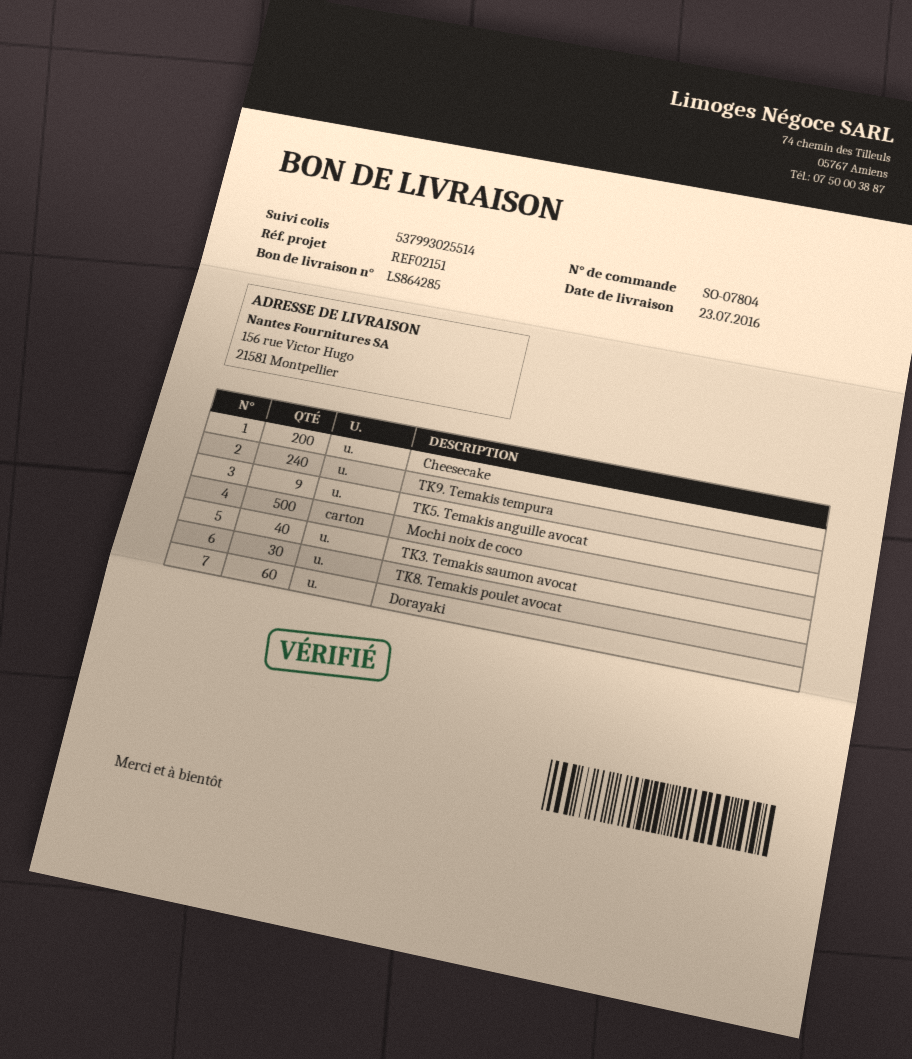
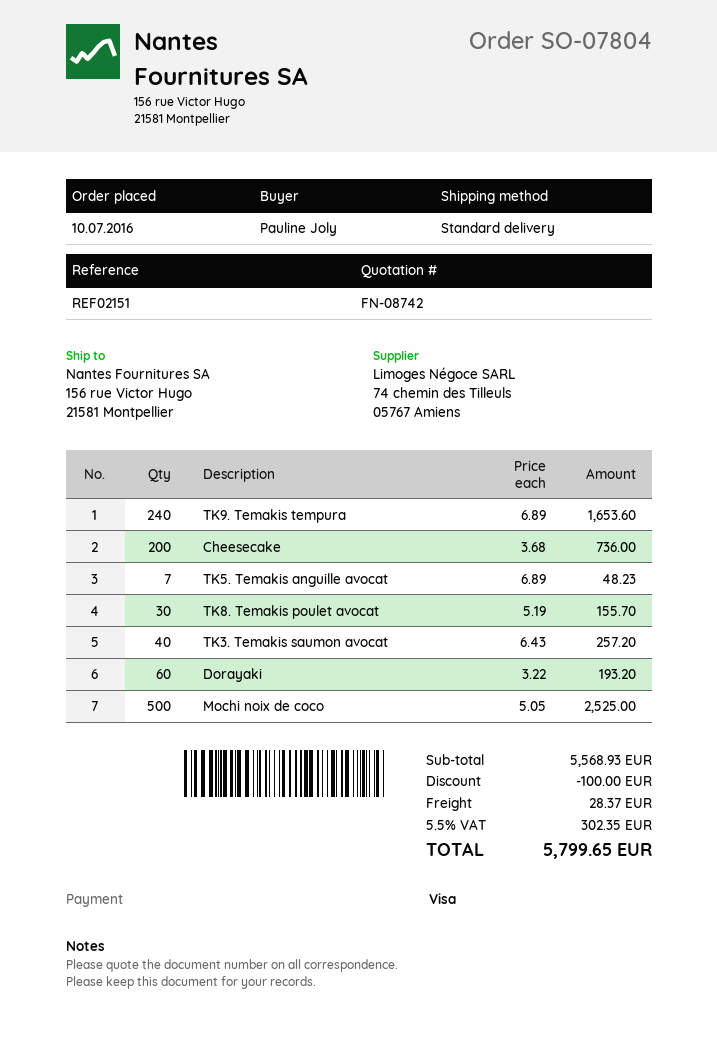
TK5. Temakis anguille avocat: 9 -> 7

